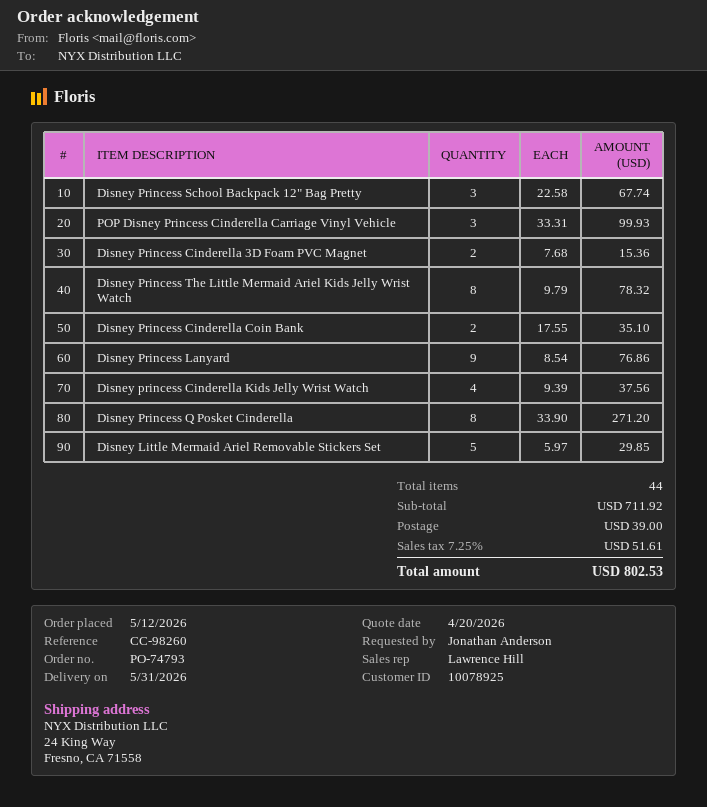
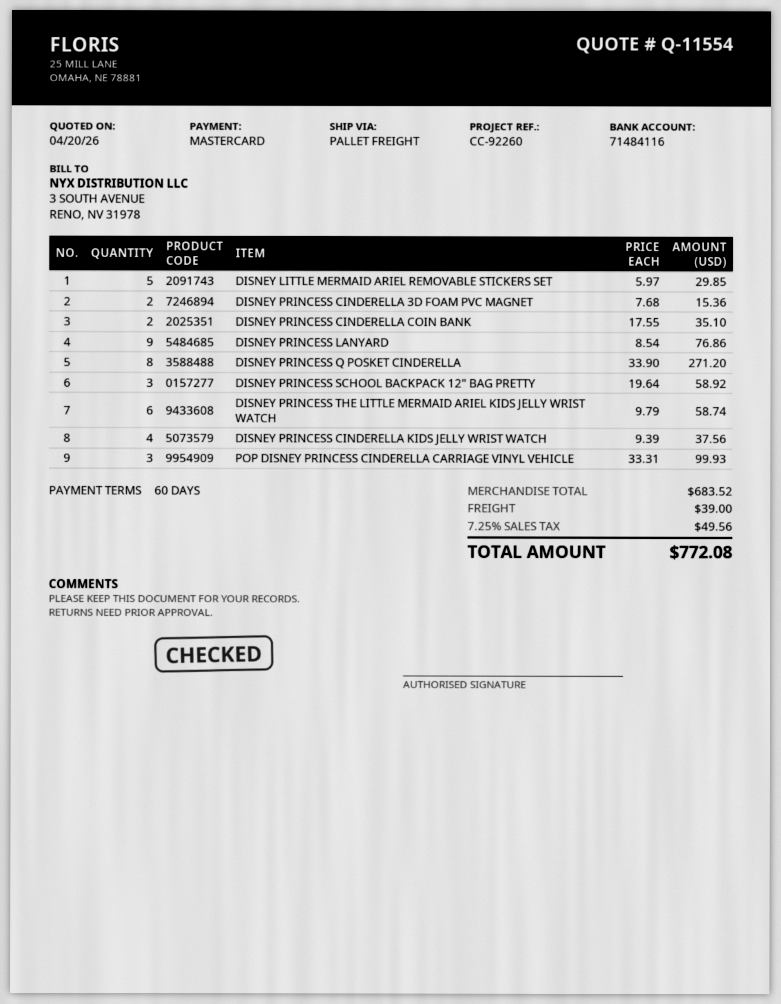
reference: CC-98260 -> CC-92260
Disney Princess School Backpack 12" Bag Pretty: 3 x 22.58 = 67.74 -> 3 x 19.64 = 58.92
Disney Princess The Little Mermaid Ariel Kids Jelly Wrist Watch: 8 x 9.79 = 78.32 -> 6 x 9.79 = 58.74
subtotal: 711.92 -> 683.52
tax: 7.25% = 51.61 -> 7.25% = 49.56
total: 802.53 -> 772.08

